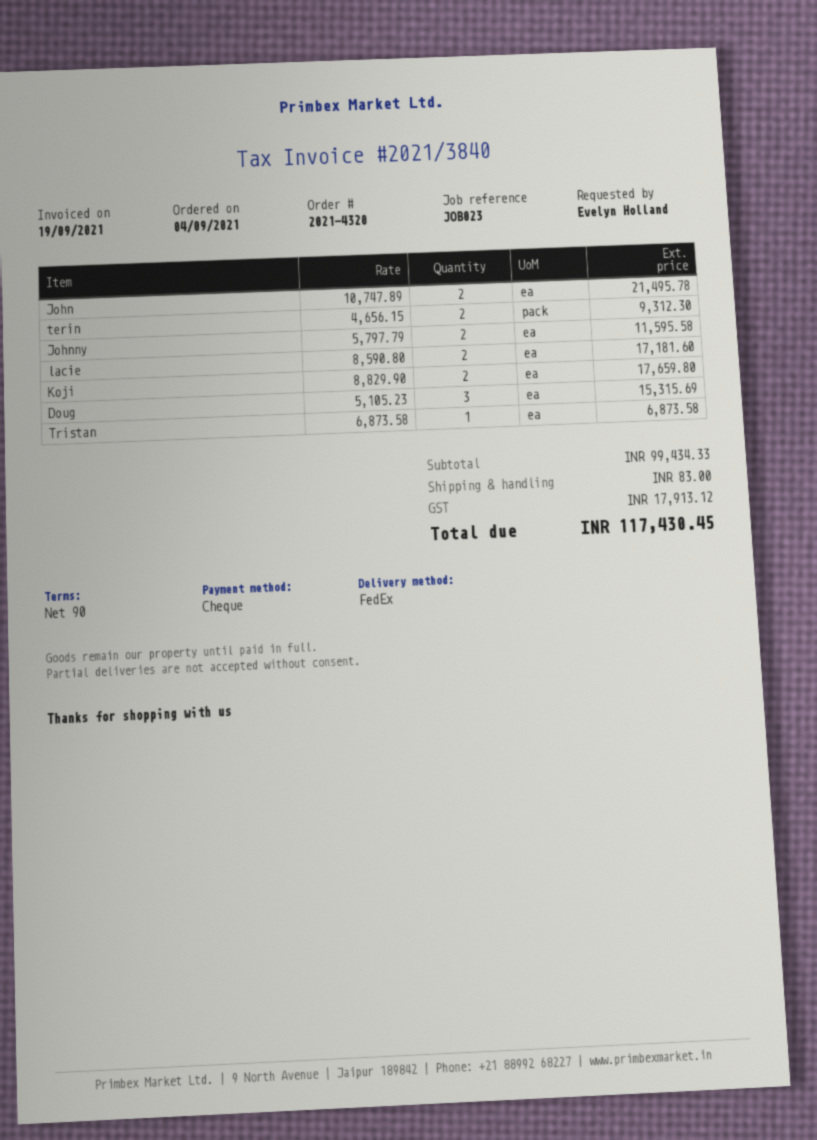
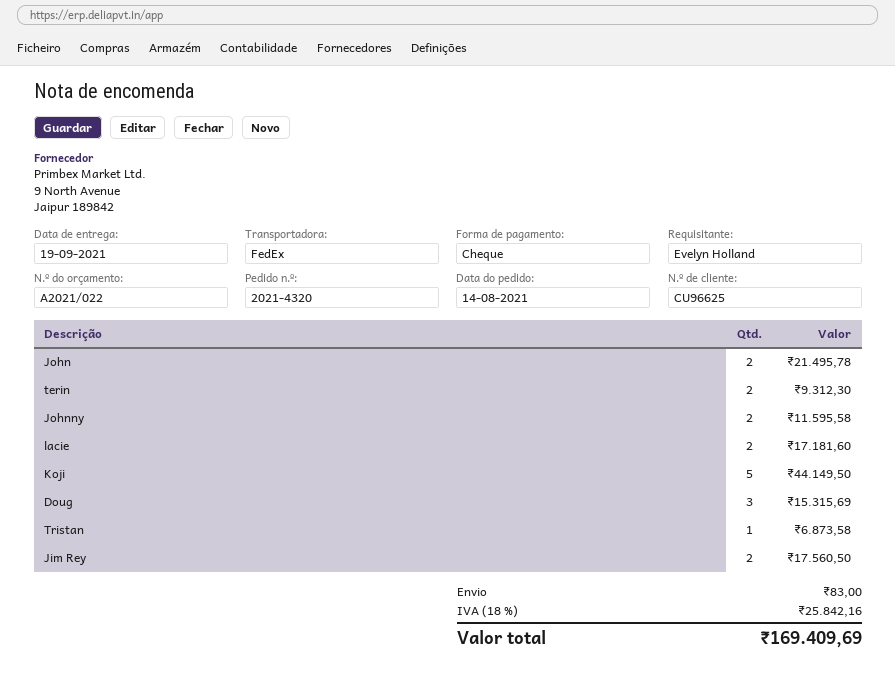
order date: 2021-09-04 -> 2021-08-14
Koji: 2 for 17659.80 -> 5 for 44149.50
Jim Rey: none -> 2 for 17560.50
tax: 17913.12 -> 25842.16
total: 117430.45 -> 169409.69

